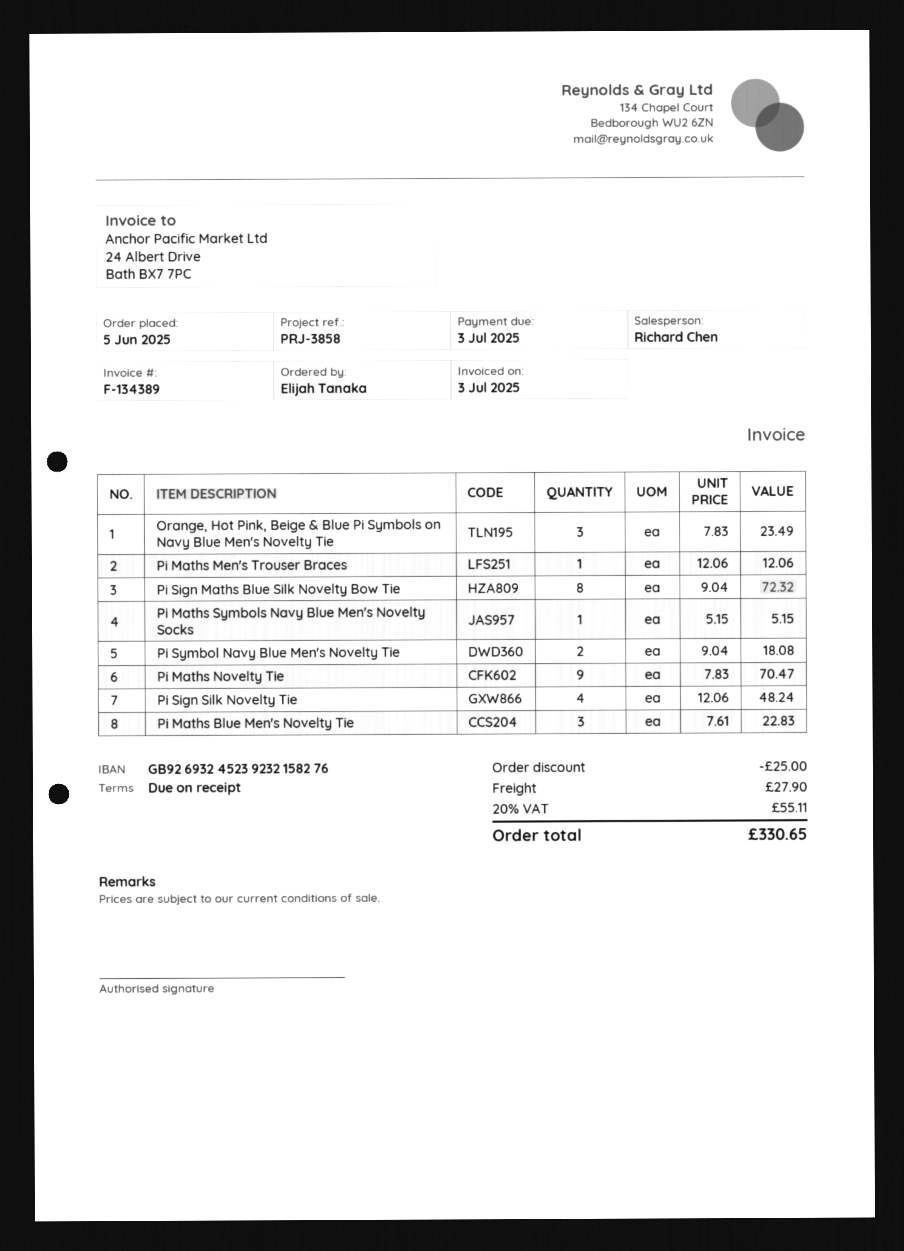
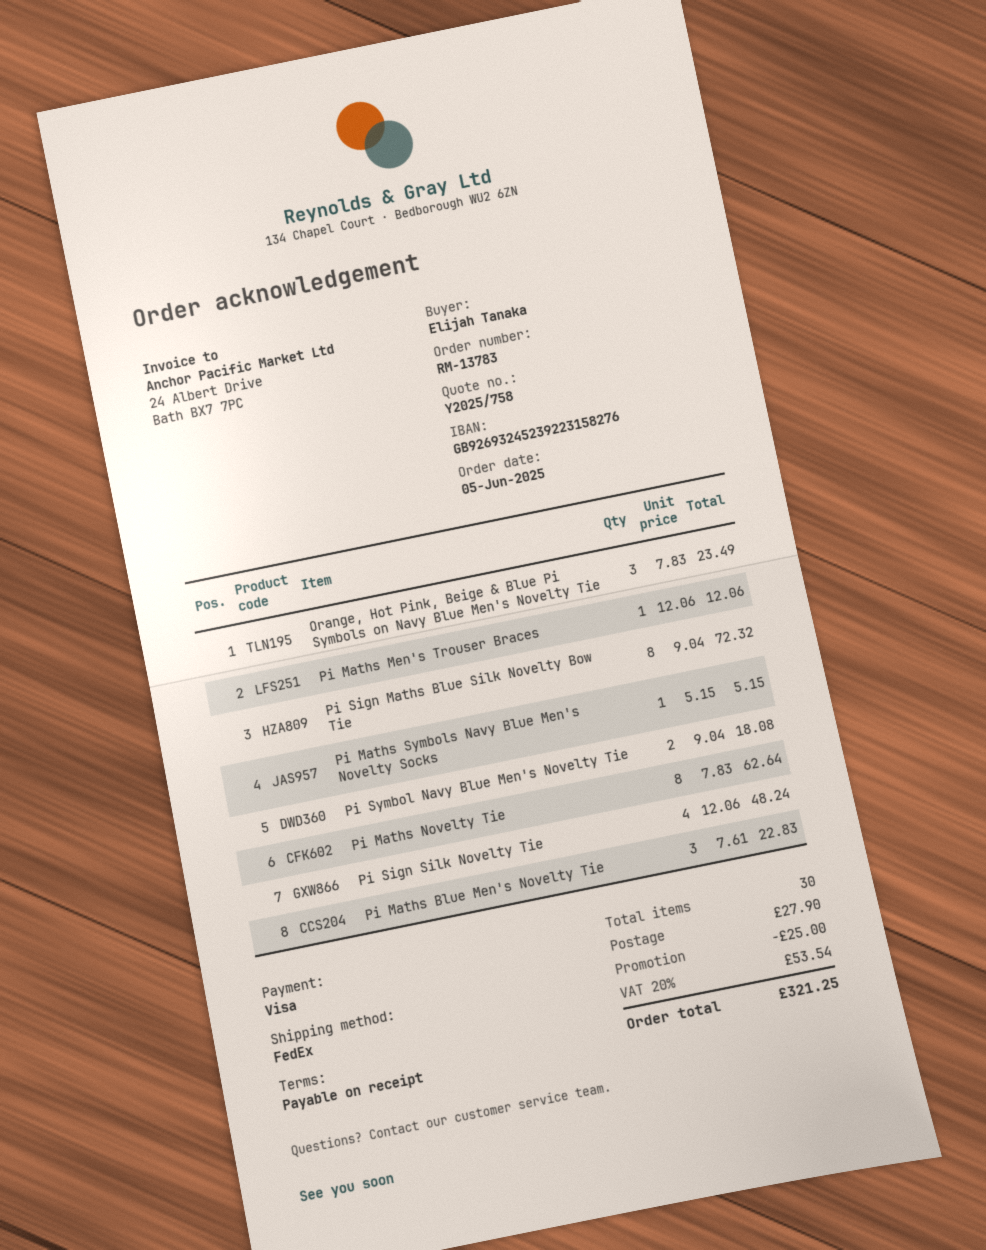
bank account: GB92693245239232158276 -> GB92693245239223158276
Pi Maths Novelty Tie: 9 x 7.83 = 70.47 -> 8 x 7.83 = 62.64
tax: 20% = 55.11 -> 20% = 53.54
total: 330.65 -> 321.25

